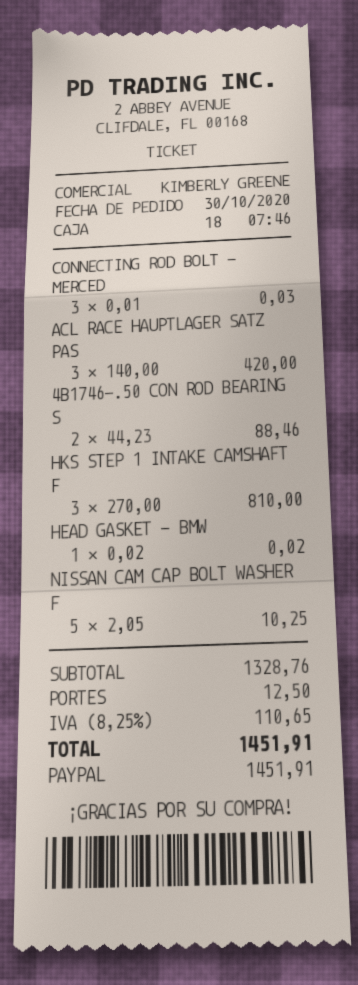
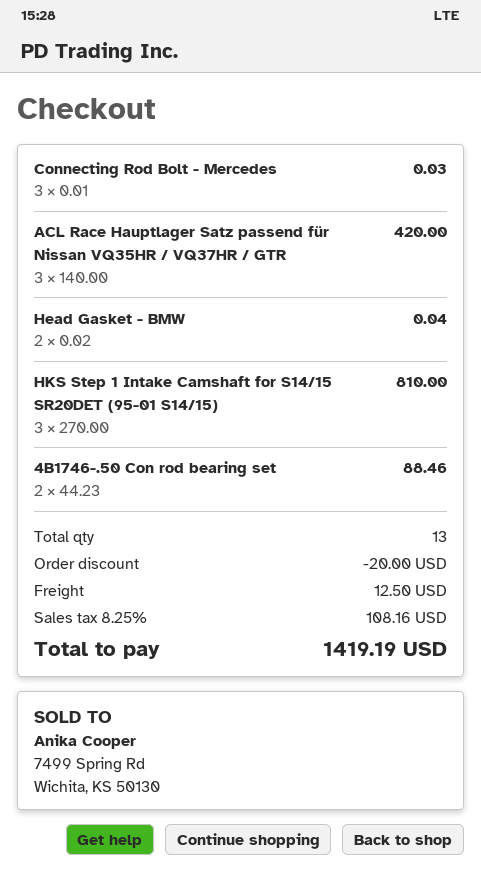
HEAD GASKET - BMW: 1 x 0.02 = 0.02 -> 2 x 0.02 = 0.04
NISSAN CAM CAP BOLT WASHER F: 5 x 2.05 = 10.25 -> none
discount: none -> 20.00
tax: 8.25% = 110.65 -> 8.25% = 108.16
total: 1451.91 -> 1419.19

